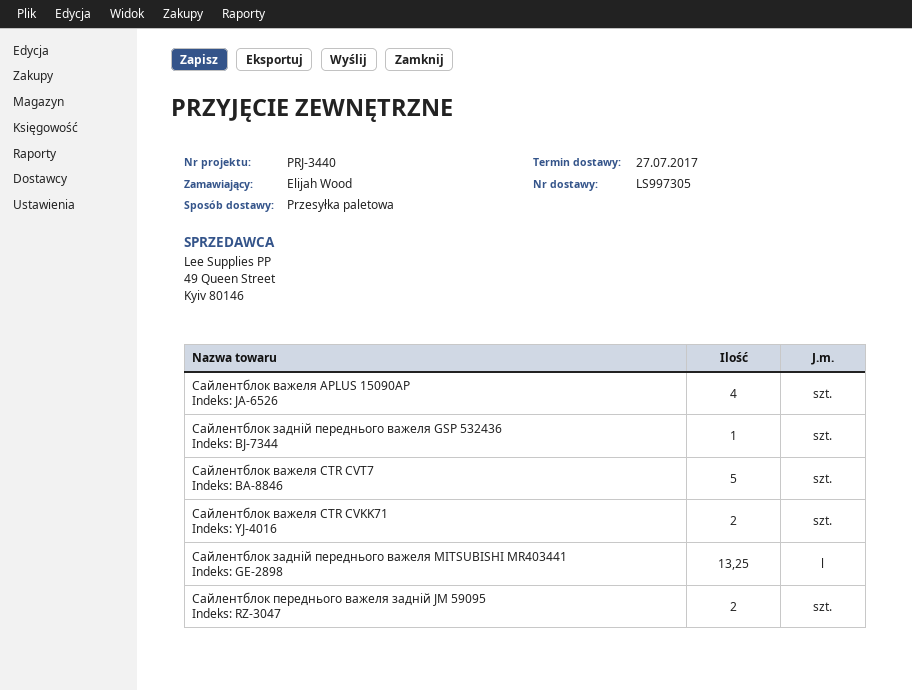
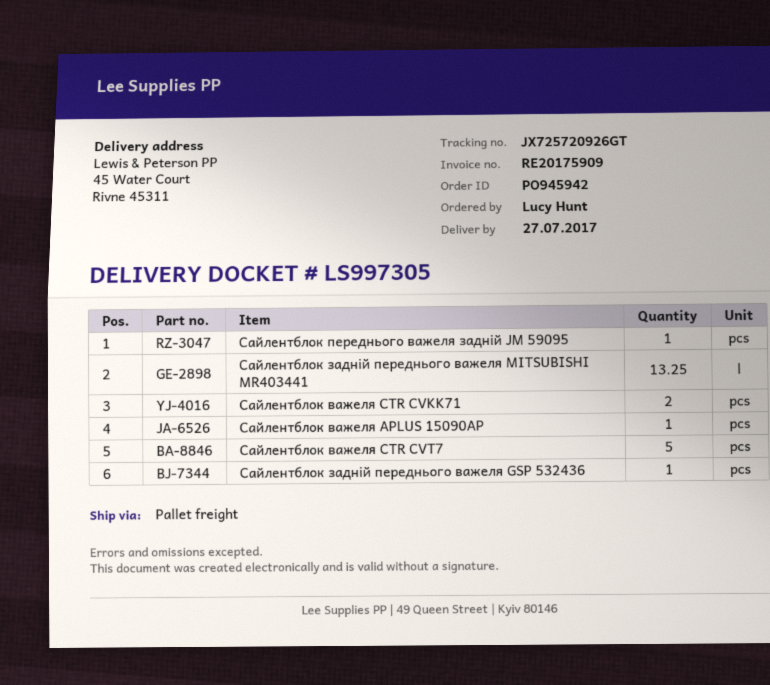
ordered by: Elijah Wood -> Lucy Hunt
Сайлентблок важеля APLUS 15090AP: 4 -> 1
Сайлентблок переднього важеля задній JM 59095: 2 -> 1

